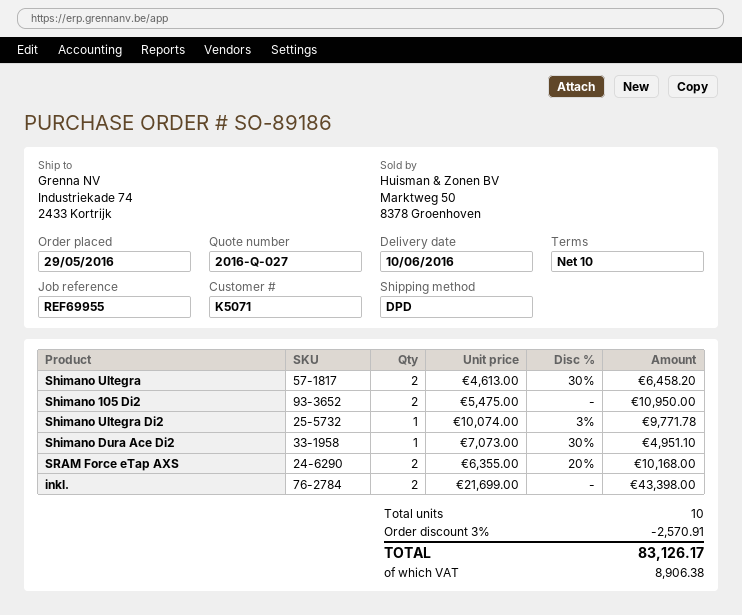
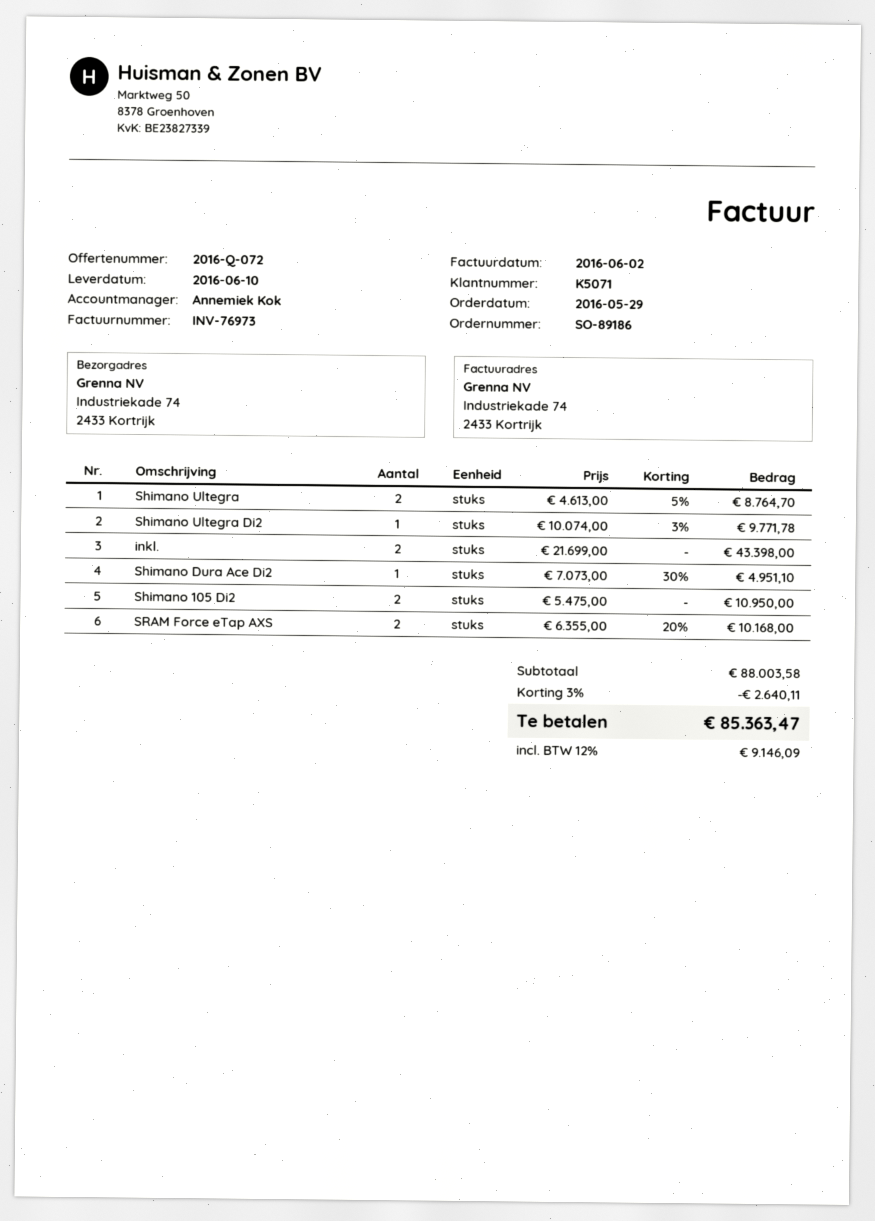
quote number: 2016-Q-027 -> 2016-Q-072
Shimano Ultegra: 2 x 4613.00 - 30% = 6458.20 -> 2 x 4613.00 - 5% = 8764.70
discount: 3% = 2570.91 -> 3% = 2640.11
tax: 8906.38 -> 9146.09
total: 83126.17 -> 85363.47

